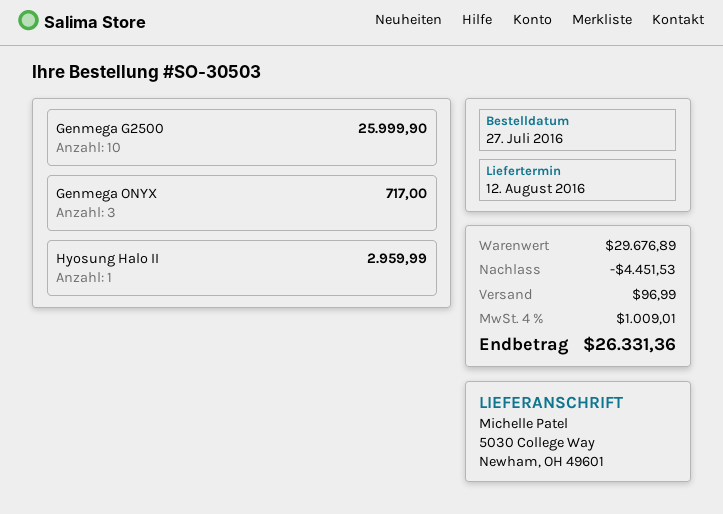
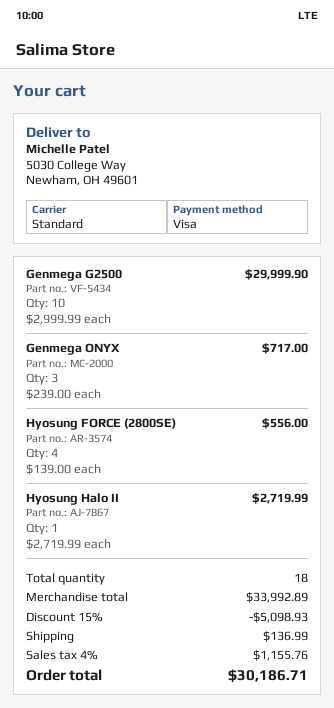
Genmega G2500: 10 for 25999.90 -> 10 for 29999.90
Hyosung Halo II: 1 for 2959.99 -> 1 for 2719.99
Hyosung FORCE (2800SE): none -> 4 for 556.00
subtotal: 29676.89 -> 33992.89
discount: 4451.53 -> 5098.93
shipping: 96.99 -> 136.99
tax: 4% = 1009.01 -> 4% = 1155.76
total: 26331.36 -> 30186.71

